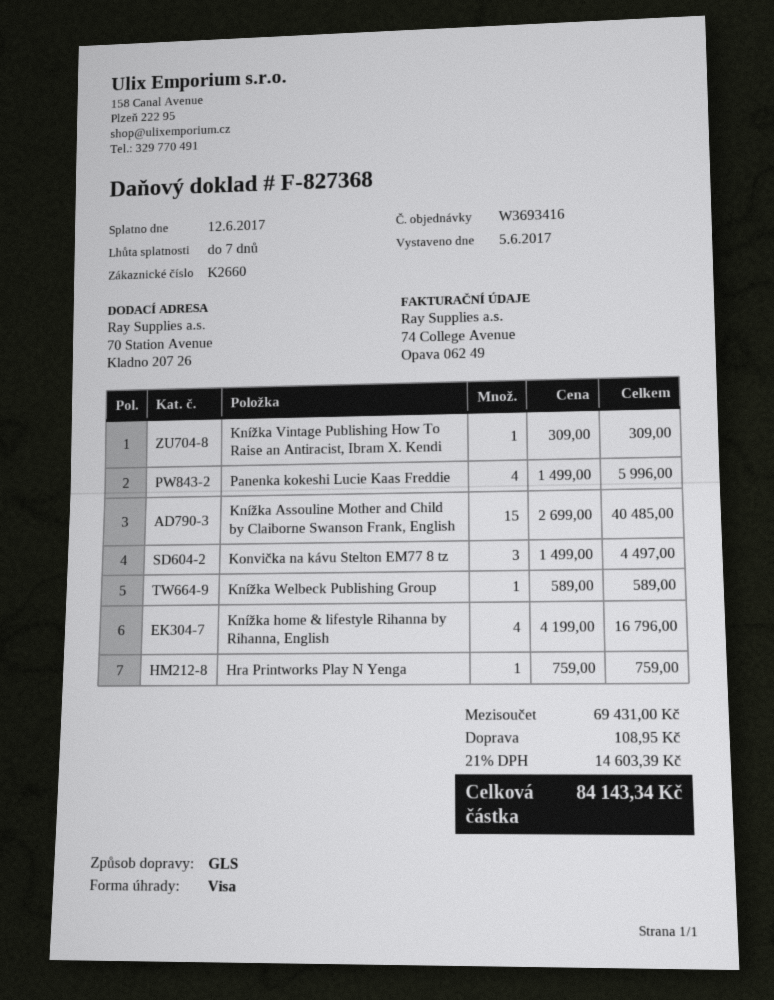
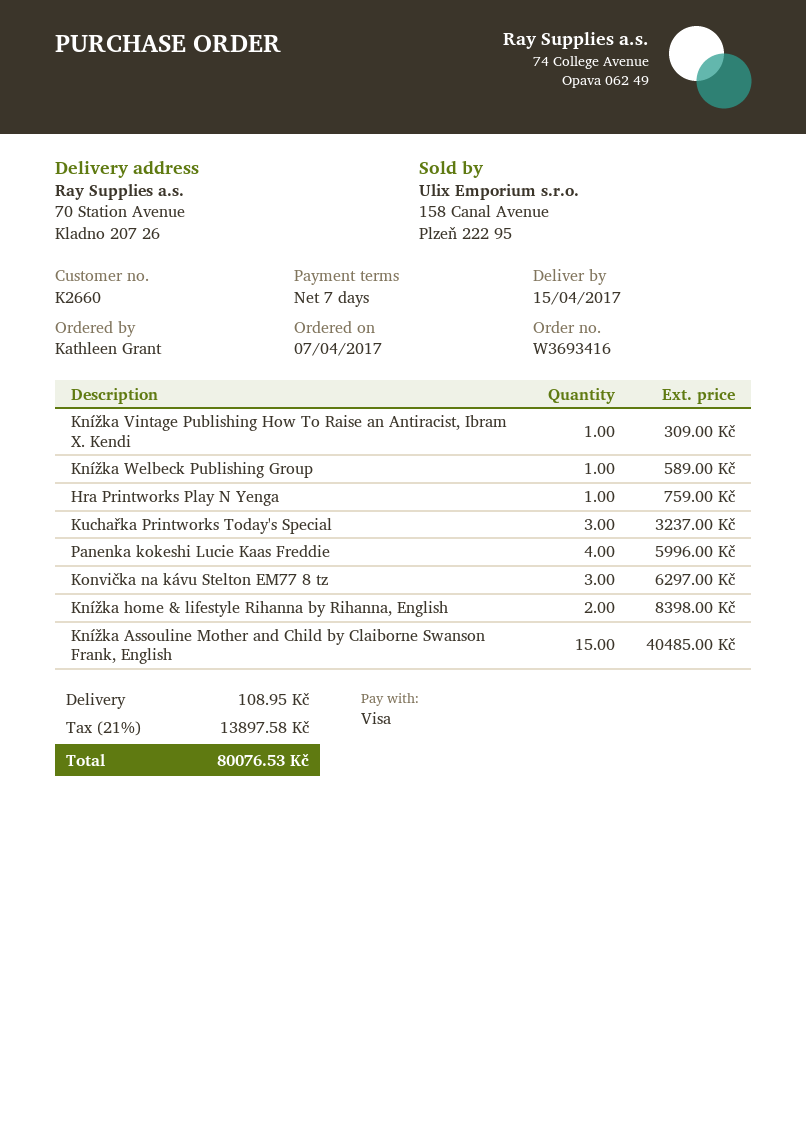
Konvička na kávu Stelton EM77 8 tz: 3 for 4497.00 -> 3 for 6297.00
Knížka home & lifestyle Rihanna by Rihanna, English: 4 for 16796.00 -> 2 for 8398.00
Kuchařka Printworks Today's Special: none -> 3 for 3237.00
tax: 21% = 14603.39 -> 21% = 13897.58
total: 84143.34 -> 80076.53

